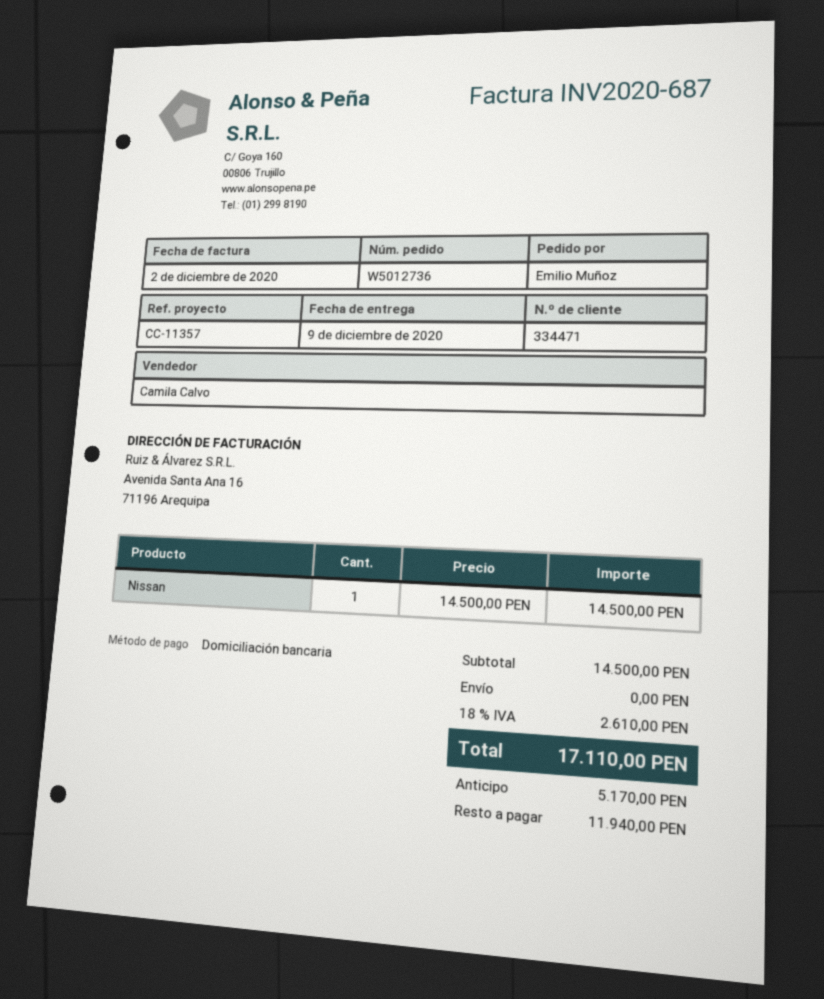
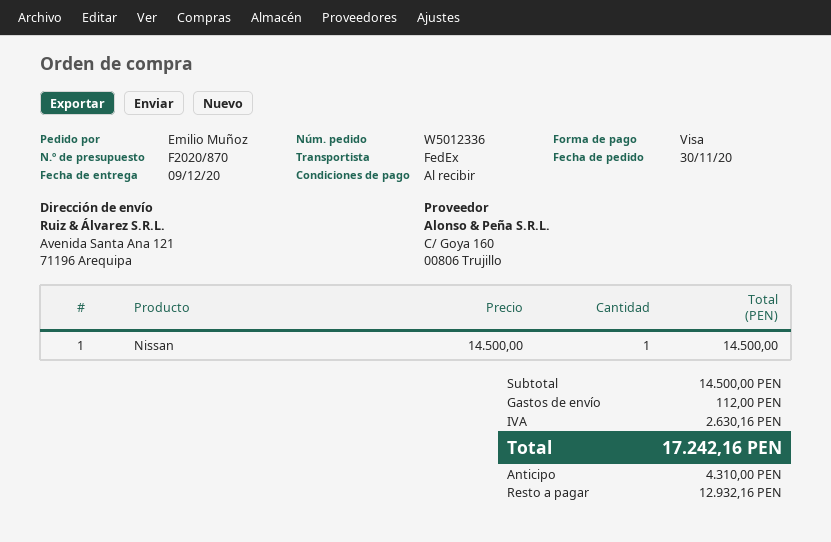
order number: W5012736 -> W5012336
payment method: direct debit -> Visa
shipping: 0.00 -> 112.00
tax: 2610.00 -> 2630.16
total: 17110.00 -> 17242.16
deposit: 5170.00 -> 4310.00
balance: 11940.00 -> 12932.16

